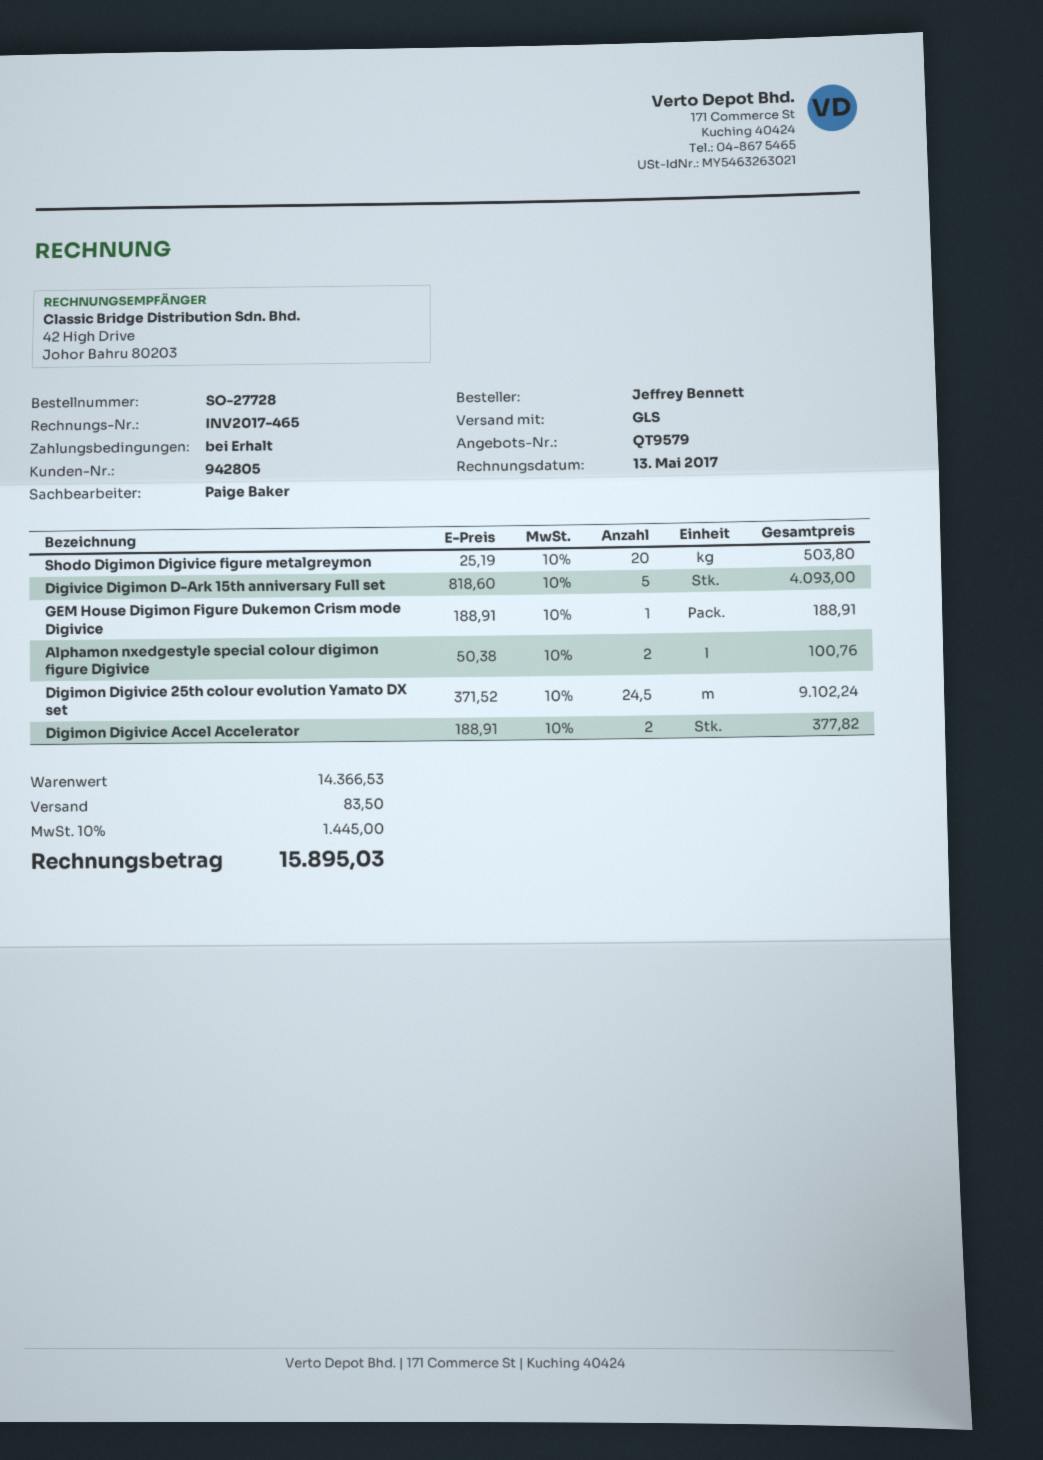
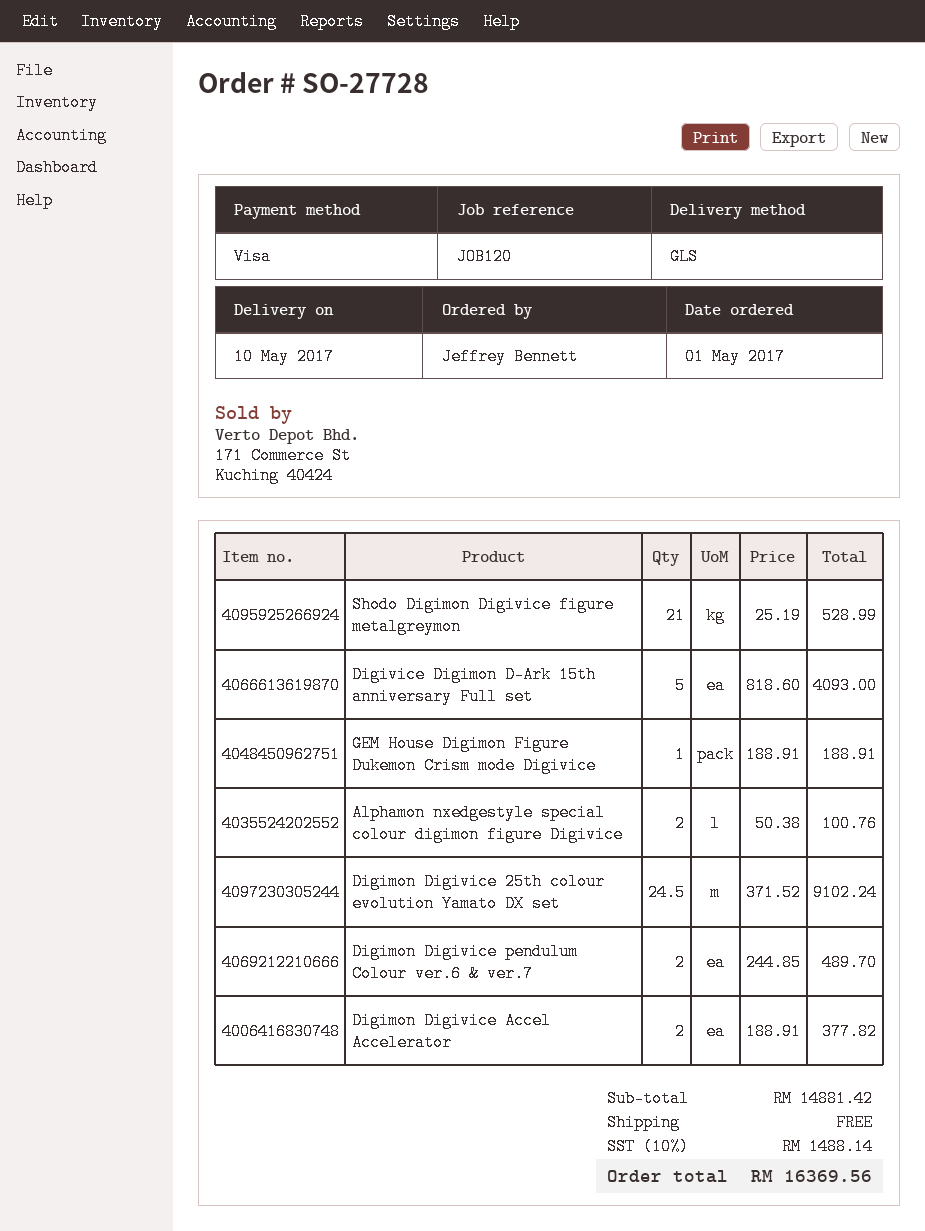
Shodo Digimon Digivice figure metalgreymon: 20 x 25.19 = 503.80 -> 21 x 25.19 = 528.99
Digimon Digivice pendulum Colour ver.6 & ver.7: none -> 2 x 244.85 = 489.70
subtotal: 14366.53 -> 14881.42
shipping: 83.50 -> 0.00
tax: 10% = 1445.00 -> 10% = 1488.14
total: 15895.03 -> 16369.56

